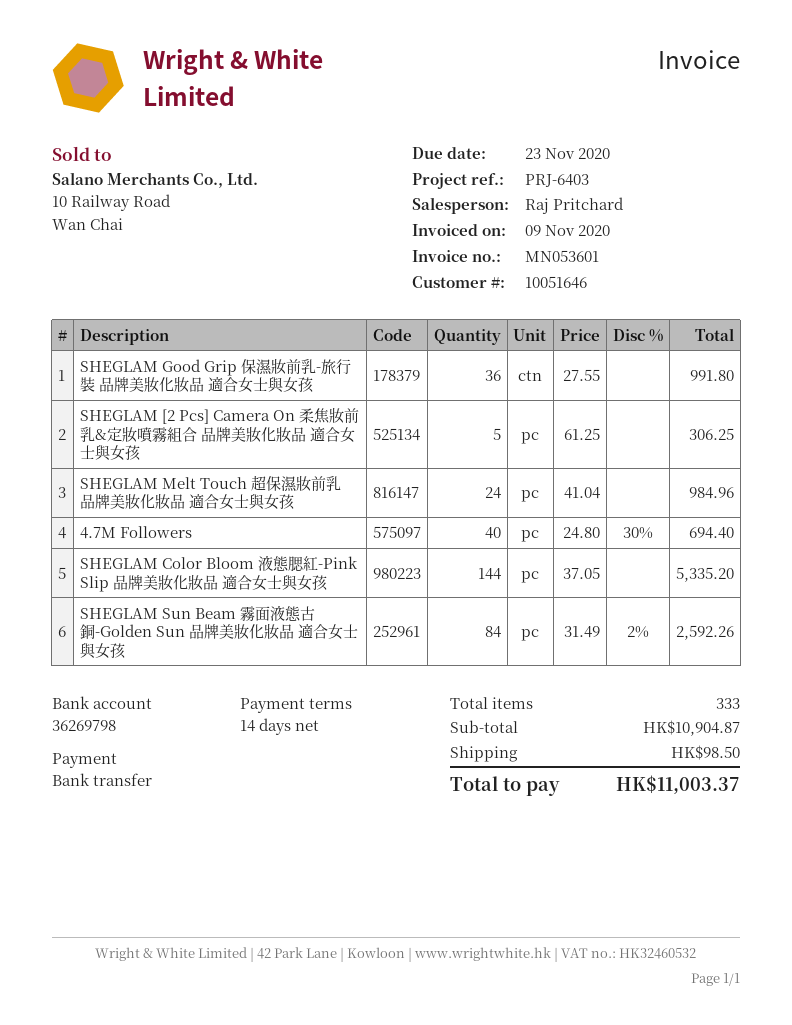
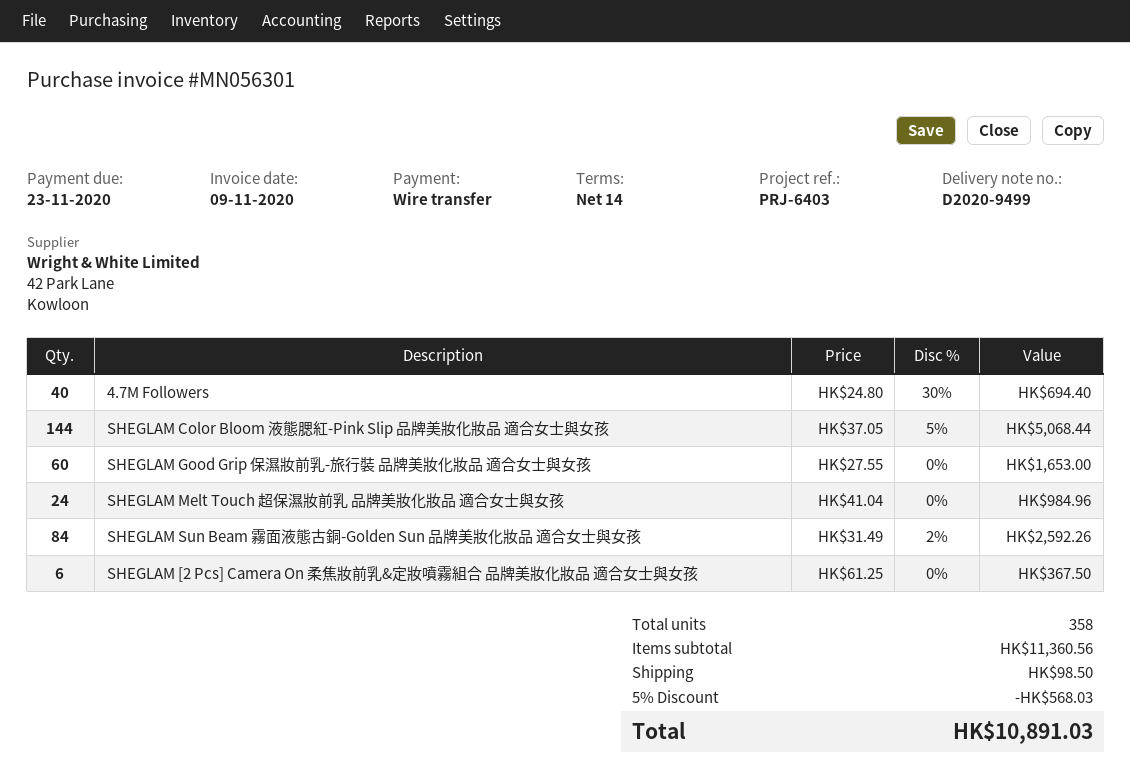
invoice number: MN053601 -> MN056301
SHEGLAM Good Grip 保濕妝前乳-旅行裝 品牌美妝化妝品 適合女士與女孩: 36 x 27.55 = 991.80 -> 60 x 27.55 = 1653.00
SHEGLAM [2 Pcs] Camera On 柔焦妝前乳&定妝噴霧組合 品牌美妝化妝品 適合女士與女孩: 5 x 61.25 = 306.25 -> 6 x 61.25 = 367.50
SHEGLAM Color Bloom 液態腮紅-Pink Slip 品牌美妝化妝品 適合女士與女孩: 144 x 37.05 = 5335.20 -> 144 x 37.05 - 5% = 5068.44
total quantity: 333 -> 358
subtotal: 10904.87 -> 11360.56
discount: none -> 5% = 568.03
total: 11003.37 -> 10891.03

